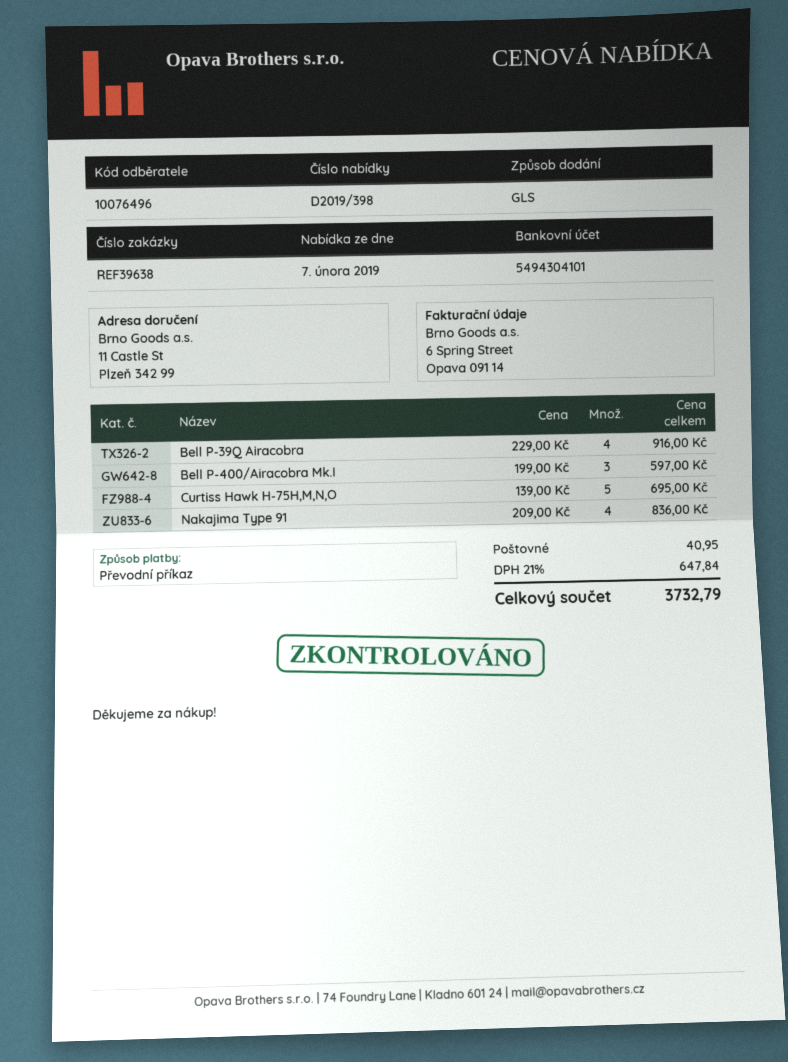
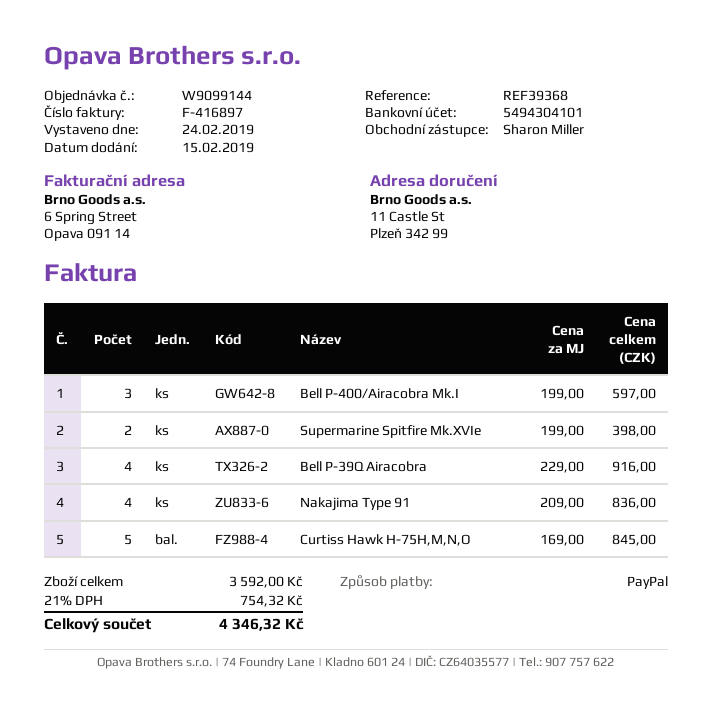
reference: REF39638 -> REF39368
payment method: bank transfer -> PayPal
Curtiss Hawk H-75H,M,N,O: 5 x 139.00 = 695.00 -> 5 x 169.00 = 845.00
Supermarine Spitfire Mk.XVIe: none -> 2 x 199.00 = 398.00
shipping: 40.95 -> none
tax: 21% = 647.84 -> 21% = 754.32
total: 3732.79 -> 4346.32

